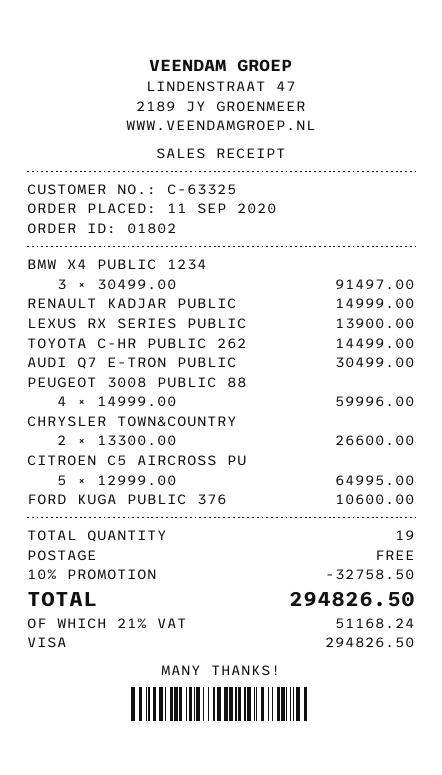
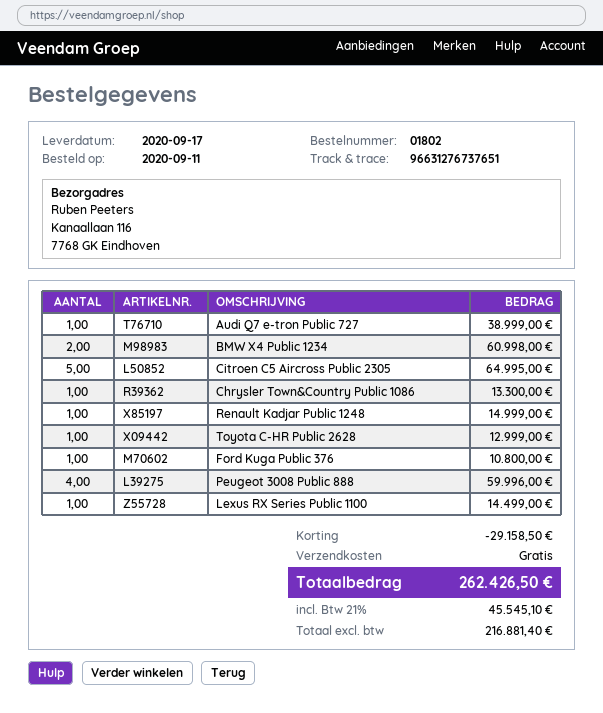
BMW X4 PUBLIC 1234: 3 for 91497.00 -> 2 for 60998.00
LEXUS RX SERIES PUBLIC: 1 for 13900.00 -> 1 for 14499.00
TOYOTA C-HR PUBLIC 262: 1 for 14499.00 -> 1 for 12999.00
AUDI Q7 E-TRON PUBLIC: 1 for 30499.00 -> 1 for 38999.00
CHRYSLER TOWN&COUNTRY: 2 for 26600.00 -> 1 for 13300.00
FORD KUGA PUBLIC 376: 1 for 10600.00 -> 1 for 10800.00
discount: 32758.50 -> 29158.50
tax: 21% = 51168.24 -> 21% = 45545.10
total: 294826.50 -> 262426.50

